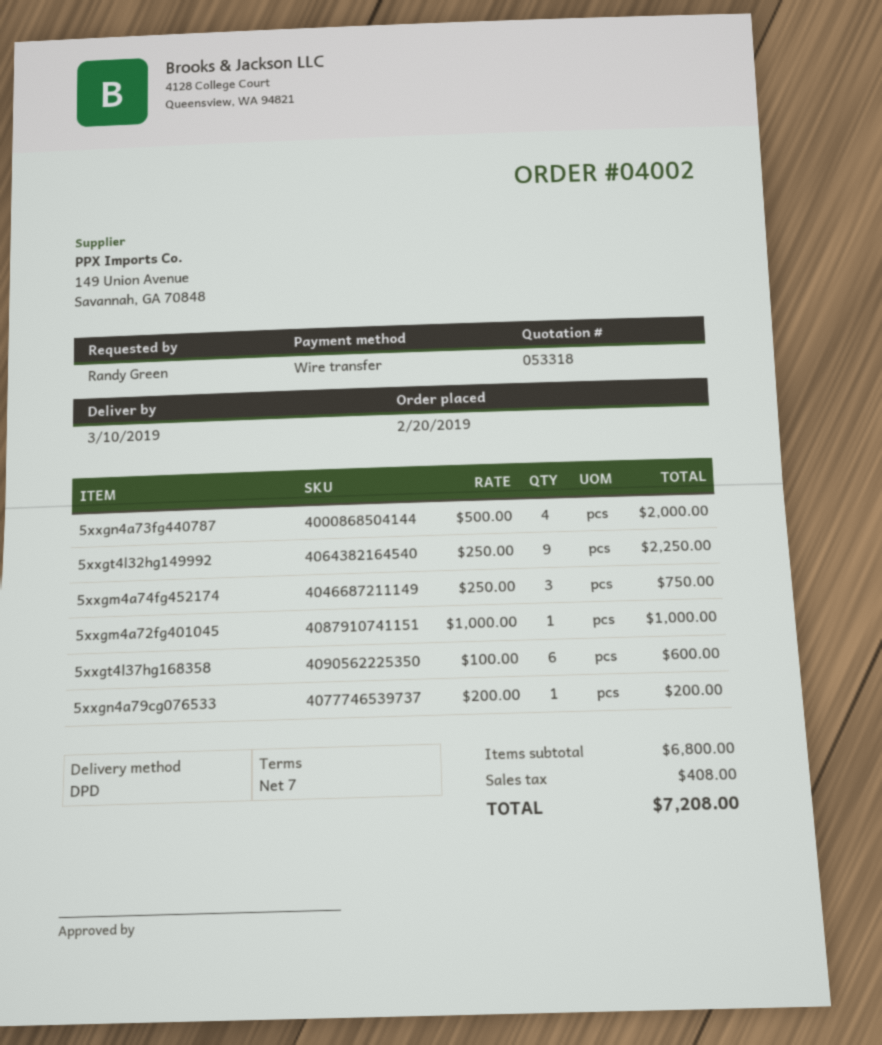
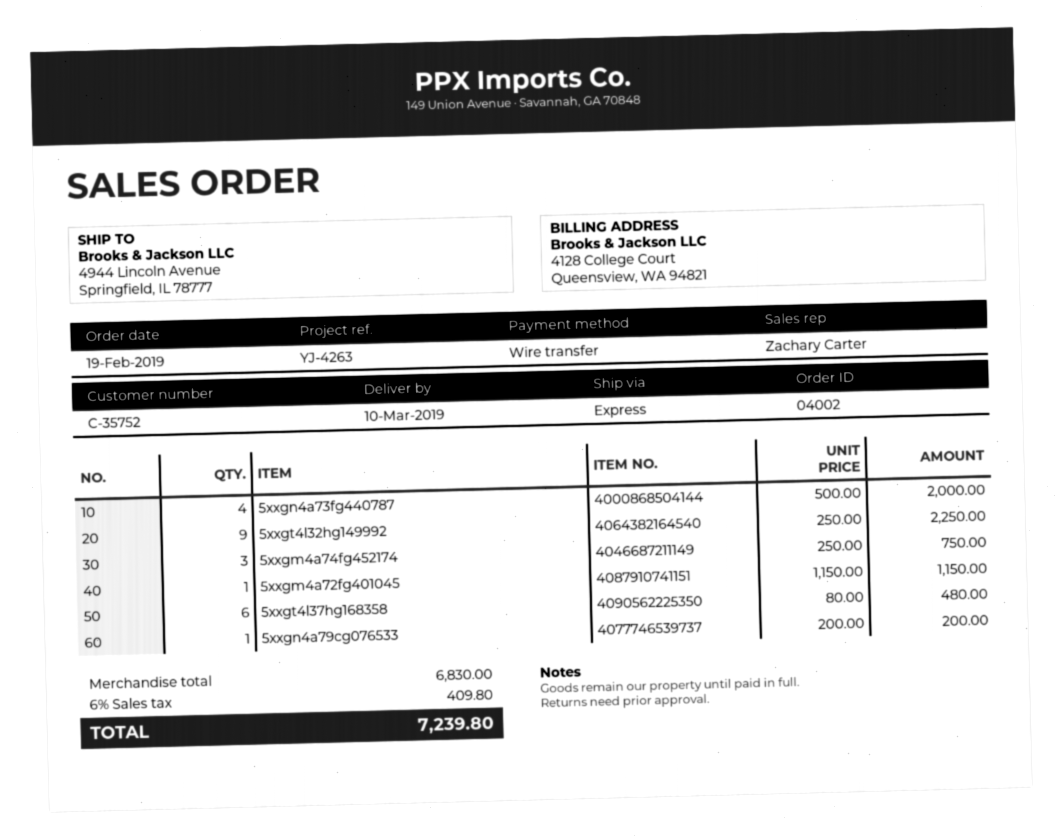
order date: 2019-02-20 -> 2019-02-19
shipping method: DPD -> express
5xxgm4a72fg401045: 1 x 1000.00 = 1000.00 -> 1 x 1150.00 = 1150.00
5xxgt4l37hg168358: 6 x 100.00 = 600.00 -> 6 x 80.00 = 480.00
subtotal: 6800.00 -> 6830.00
tax: 408.00 -> 409.80
total: 7208.00 -> 7239.80

